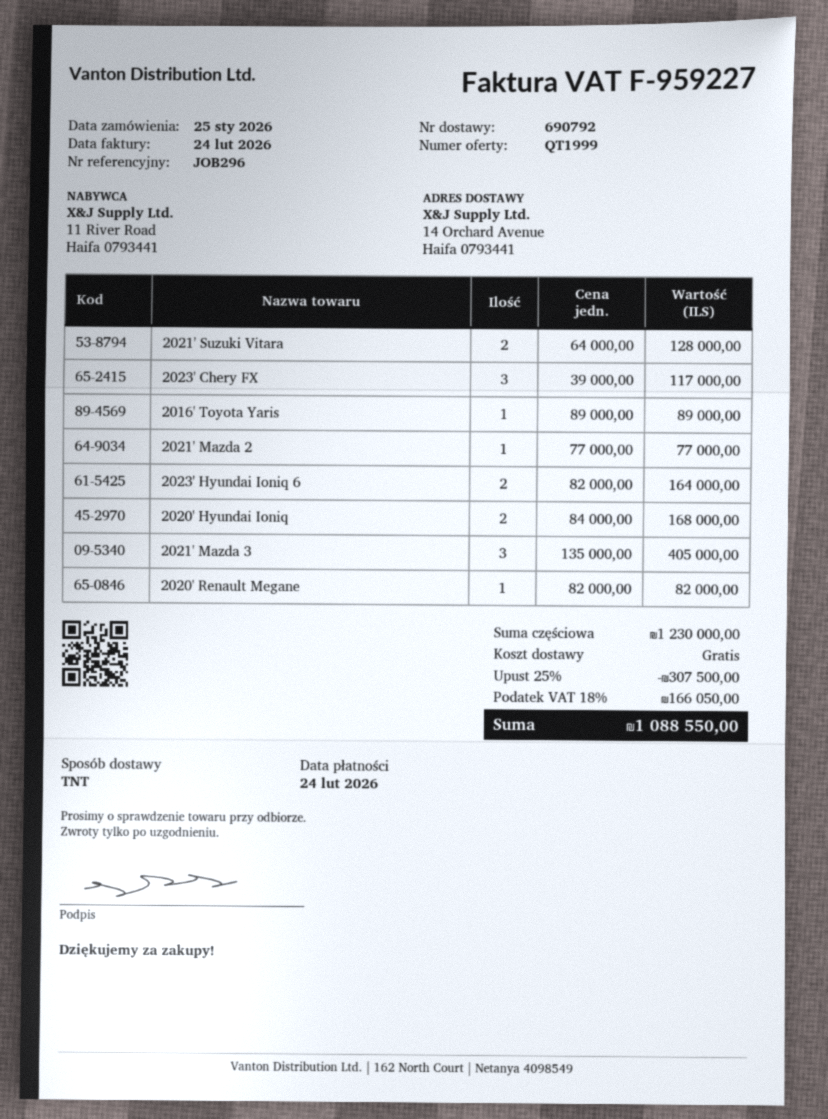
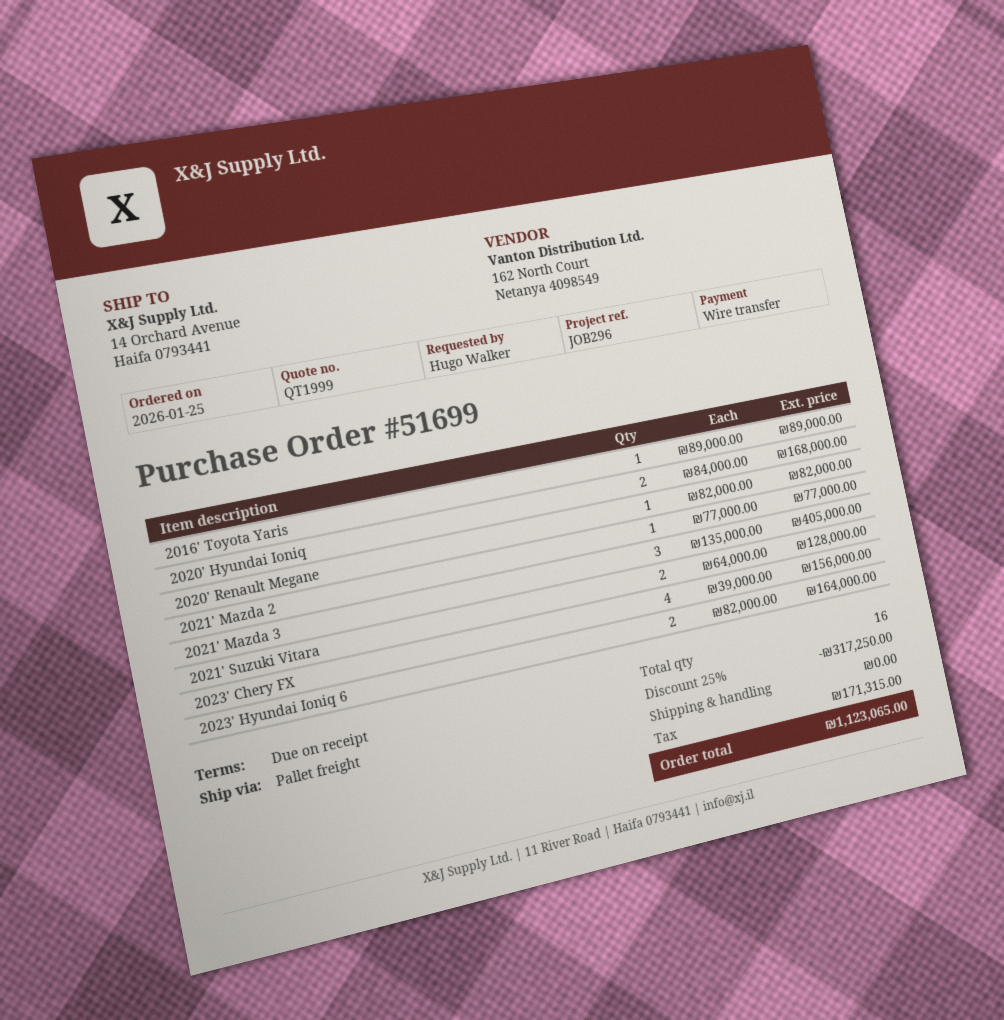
shipping method: TNT -> pallet freight
2023' Chery FX: 3 x 39000.00 = 117000.00 -> 4 x 39000.00 = 156000.00
discount: 25% = 307500.00 -> 25% = 317250.00
tax: 166050.00 -> 171315.00
total: 1088550.00 -> 1123065.00

